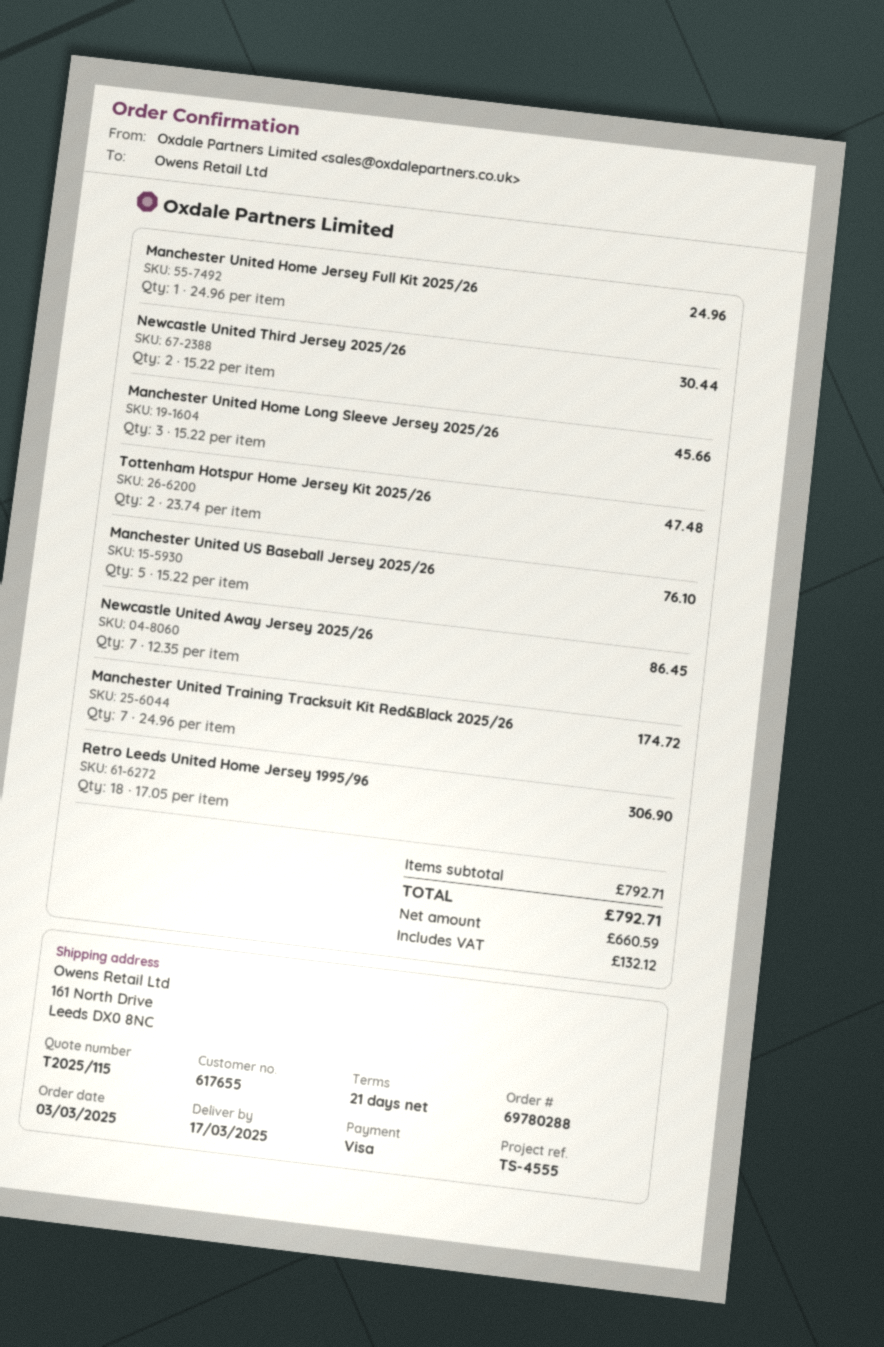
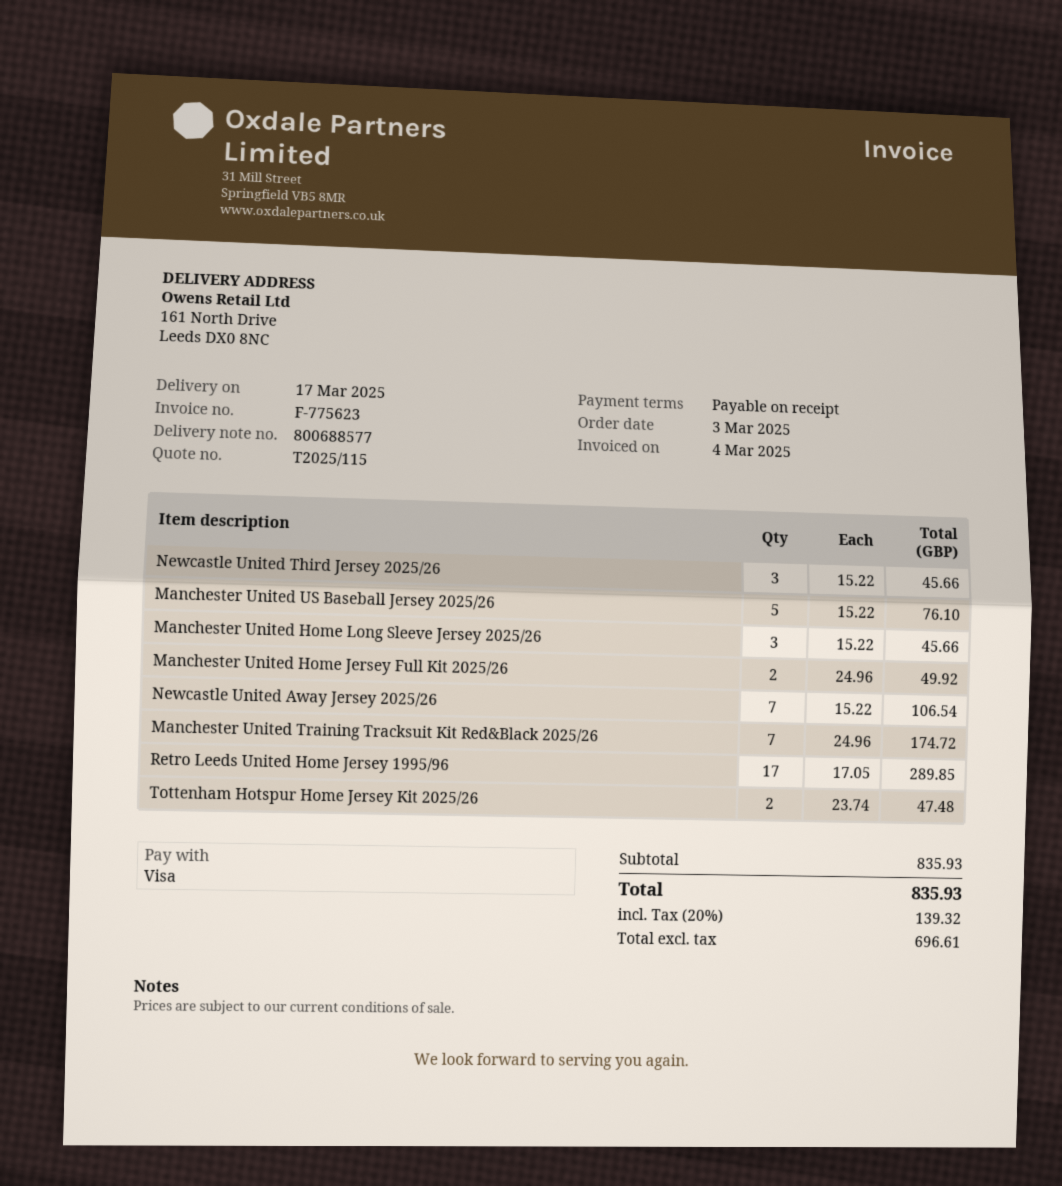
payment terms: 21 days -> on receipt
Manchester United Home Jersey Full Kit 2025/26: 1 x 24.96 = 24.96 -> 2 x 24.96 = 49.92
Newcastle United Third Jersey 2025/26: 2 x 15.22 = 30.44 -> 3 x 15.22 = 45.66
Newcastle United Away Jersey 2025/26: 7 x 12.35 = 86.45 -> 7 x 15.22 = 106.54
Retro Leeds United Home Jersey 1995/96: 18 x 17.05 = 306.90 -> 17 x 17.05 = 289.85
subtotal: 792.71 -> 835.93
net: 660.59 -> 696.61
tax: 132.12 -> 139.32
total: 792.71 -> 835.93

